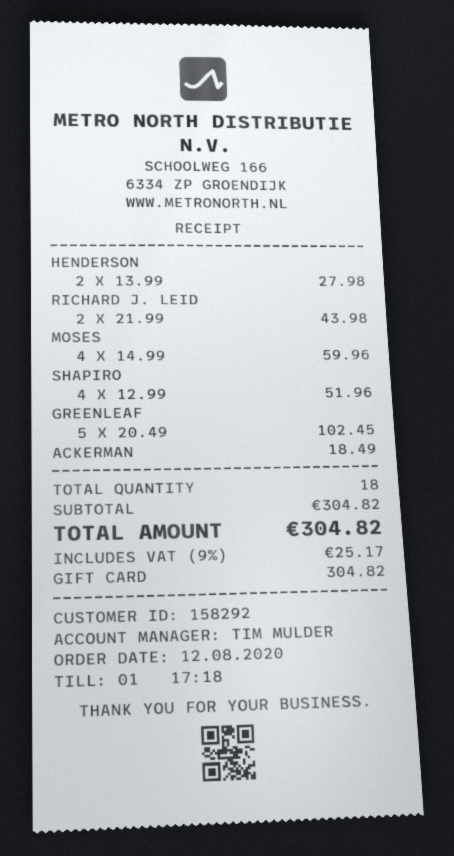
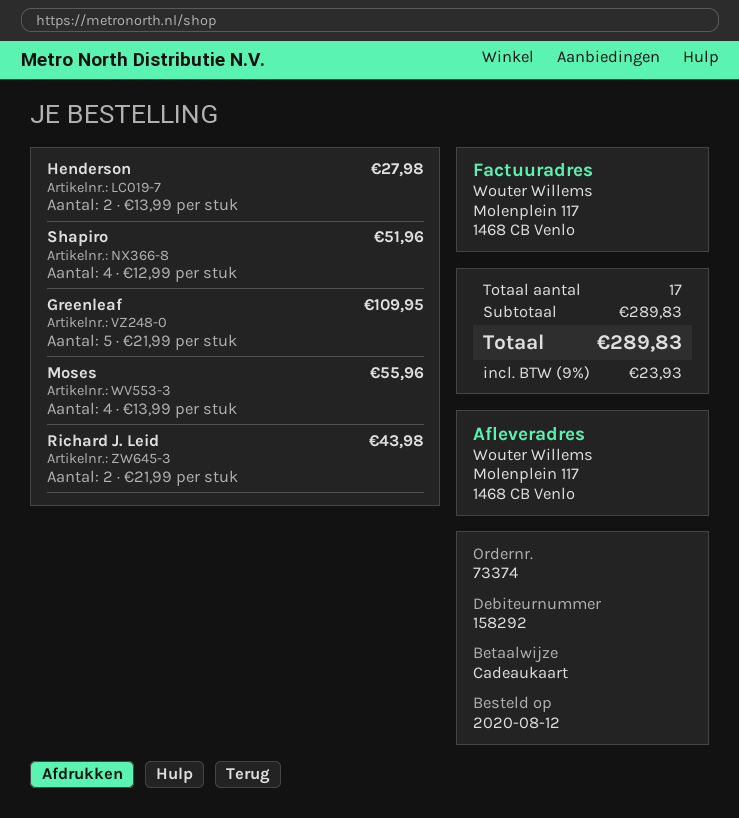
MOSES: 4 x 14.99 = 59.96 -> 4 x 13.99 = 55.96
GREENLEAF: 5 x 20.49 = 102.45 -> 5 x 21.99 = 109.95
ACKERMAN: 1 x 18.49 = 18.49 -> none
total quantity: 18 -> 17
subtotal: 304.82 -> 289.83
tax: 9% = 25.17 -> 9% = 23.93
total: 304.82 -> 289.83

